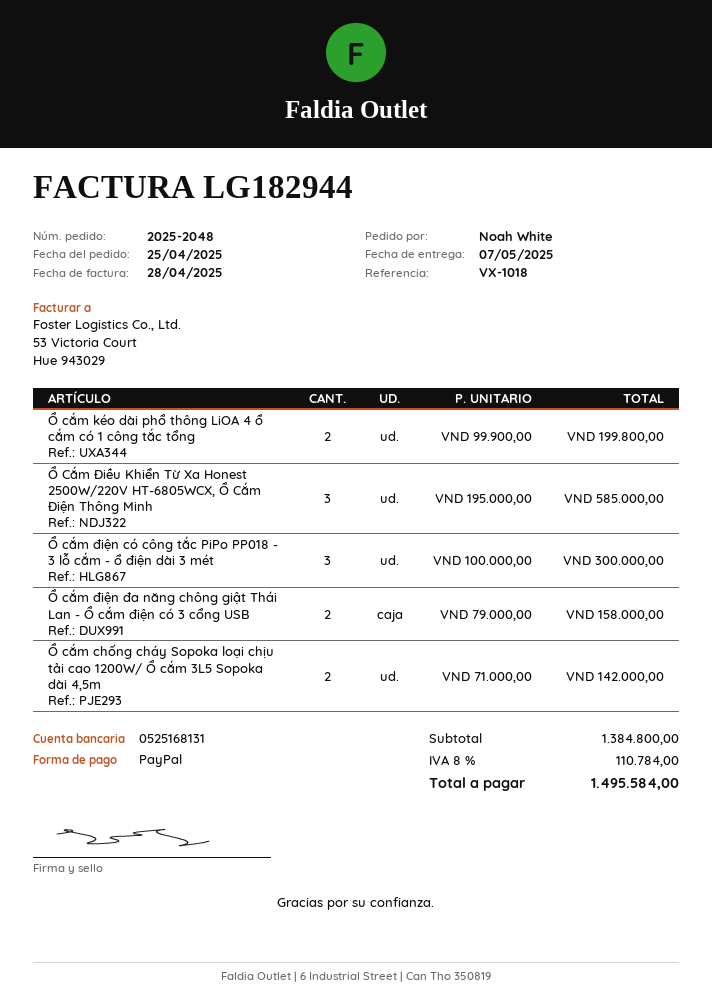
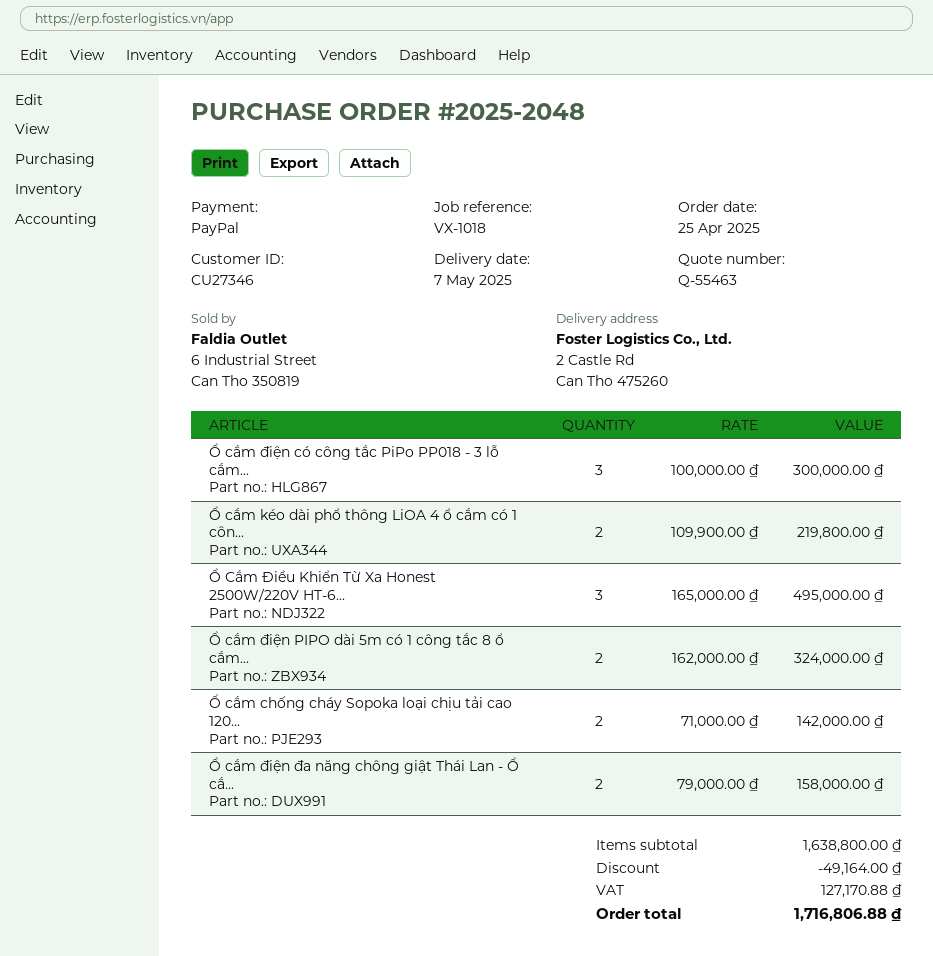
Ổ cắm kéo dài phổ thông LiOA 4 ổ cắm có 1 công tắc tổng: 2 x 99900.00 = 199800.00 -> 2 x 109900.00 = 219800.00
Ổ Cắm Điều Khiển Từ Xa Honest 2500W/220V HT-6805WCX, Ổ Cắm Điện Thông Minh: 3 x 195000.00 = 585000.00 -> 3 x 165000.00 = 495000.00
Ổ cắm điện PIPO dài 5m có 1 công tắc 8 ổ cắm...: none -> 2 x 162000.00 = 324000.00
subtotal: 1384800.00 -> 1638800.00
discount: none -> 49164.00
tax: 110784.00 -> 127170.88
total: 1495584.00 -> 1716806.88

